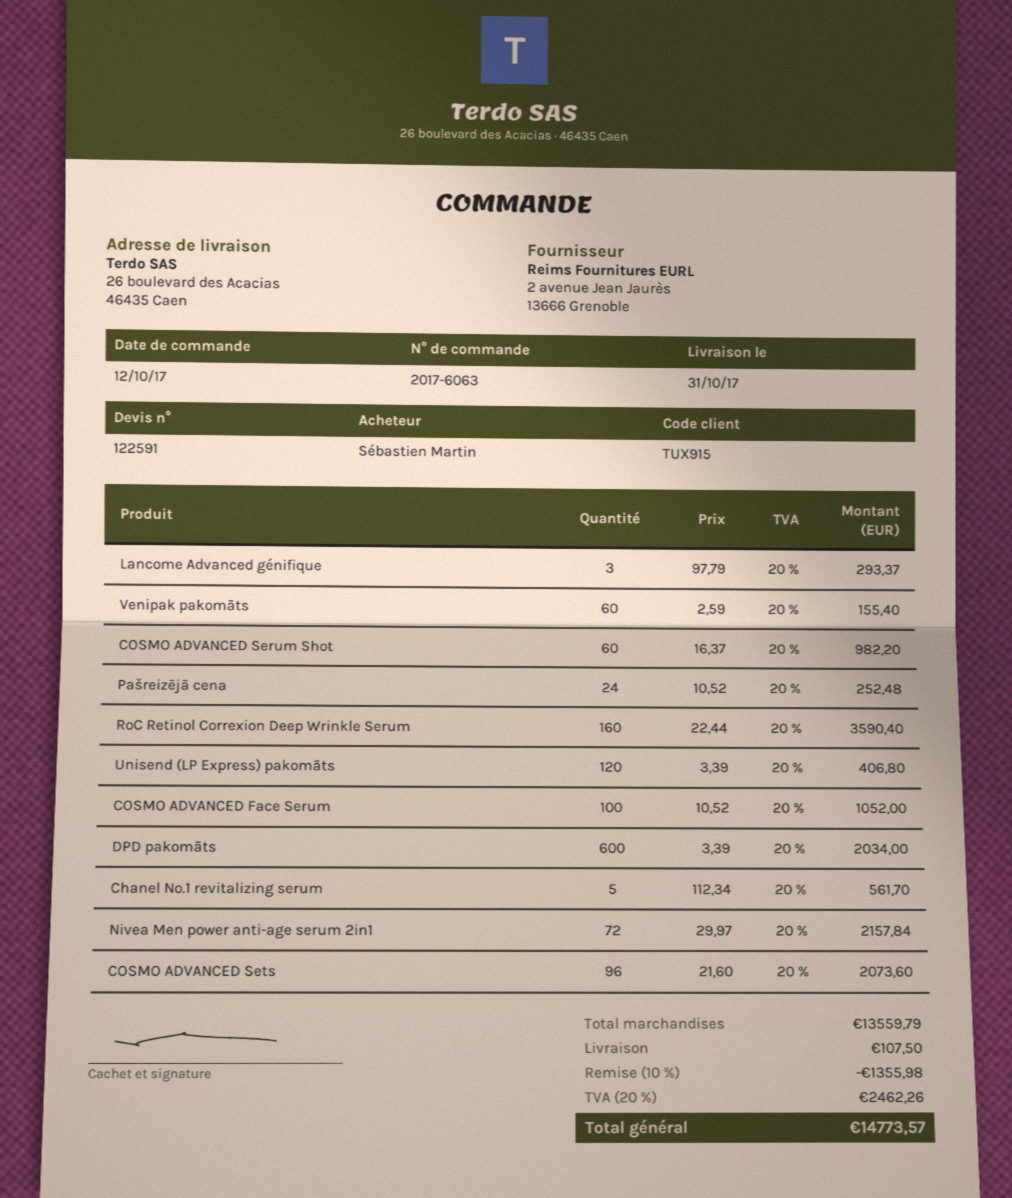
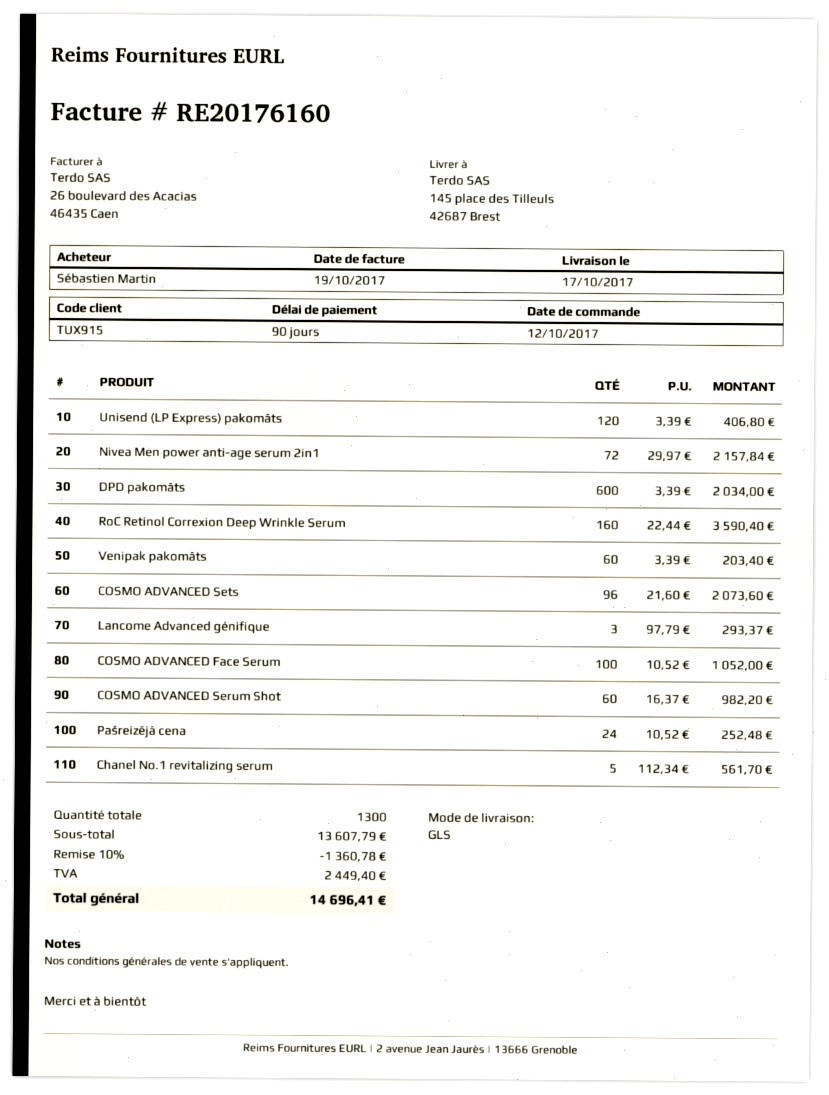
delivery date: 2017-10-31 -> 2017-10-17
ship to: 26 boulevard des Acacias, 46435 Caen -> 145 place des Tilleuls, 42687 Brest
Venipak pakomāts: 60 x 2.59 = 155.40 -> 60 x 3.39 = 203.40
subtotal: 13559.79 -> 13607.79
discount: 10% = 1355.98 -> 10% = 1360.78
shipping: 107.50 -> none
tax: 2462.26 -> 2449.40
total: 14773.57 -> 14696.41

